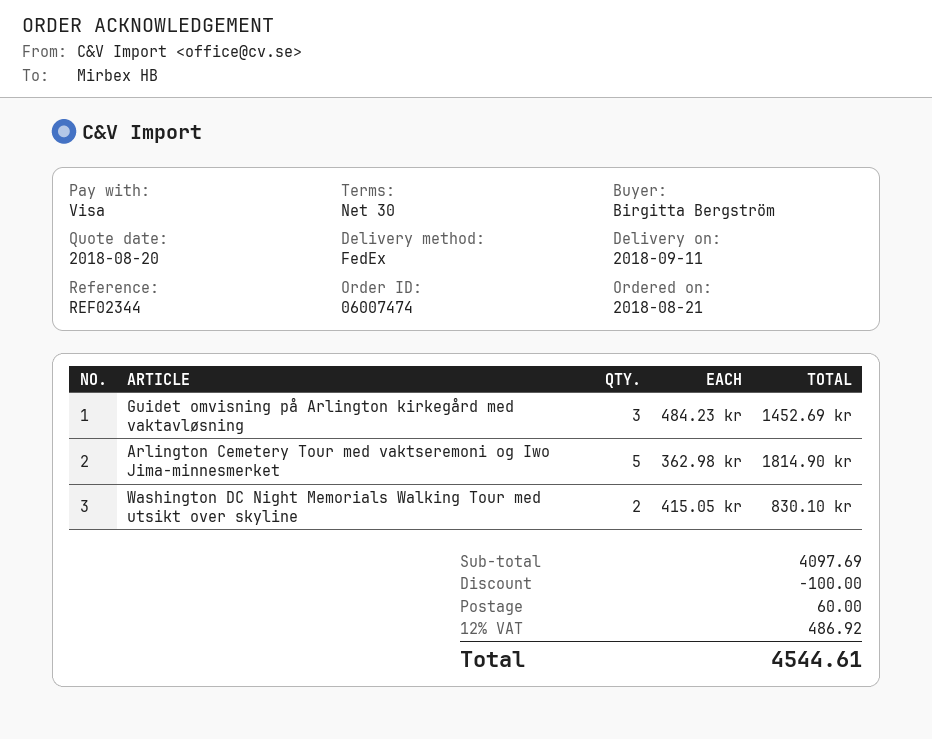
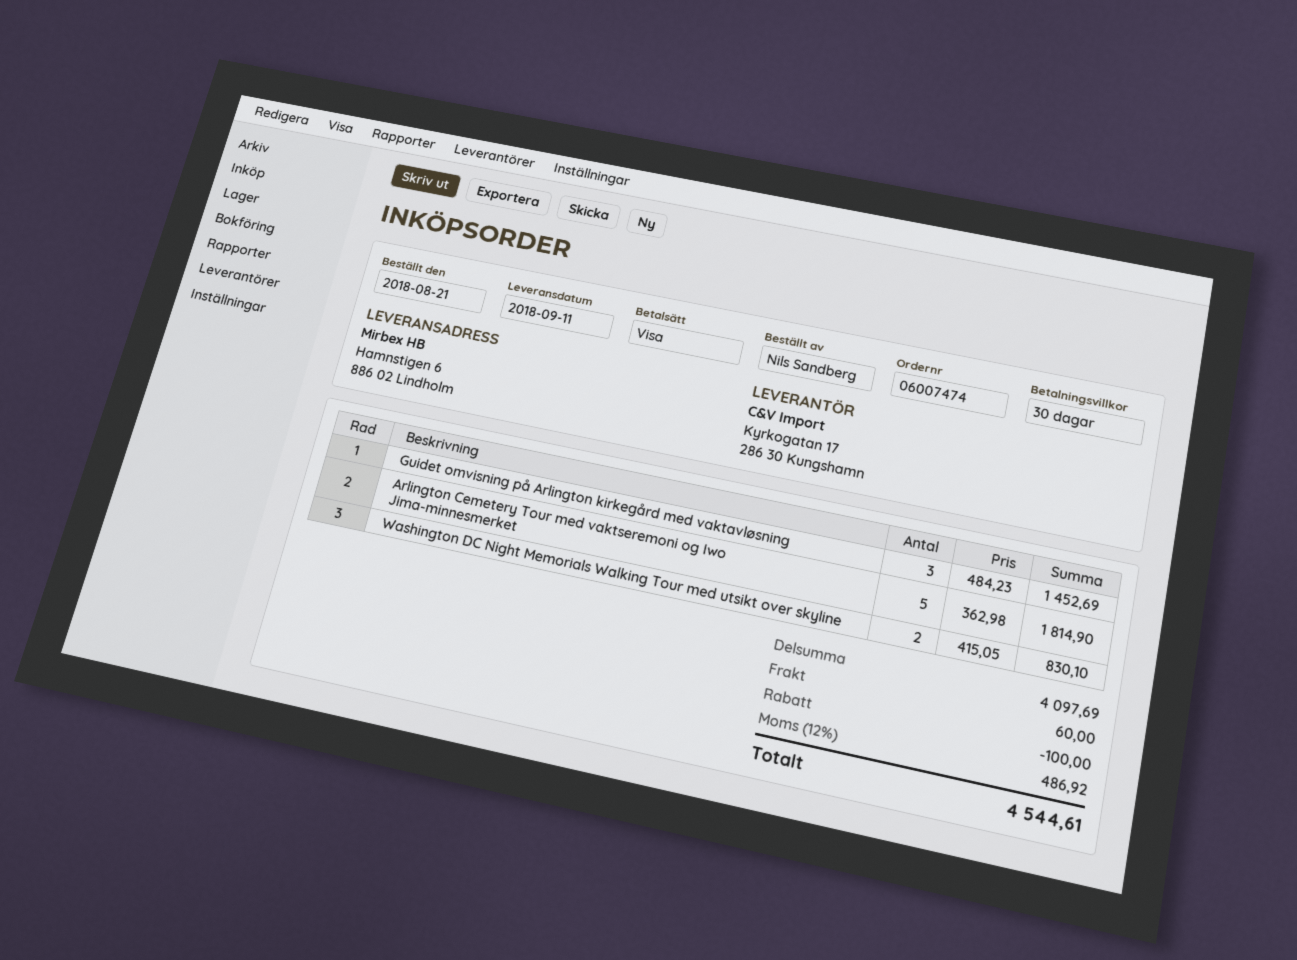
ordered by: Birgitta Bergström -> Nils Sandberg

